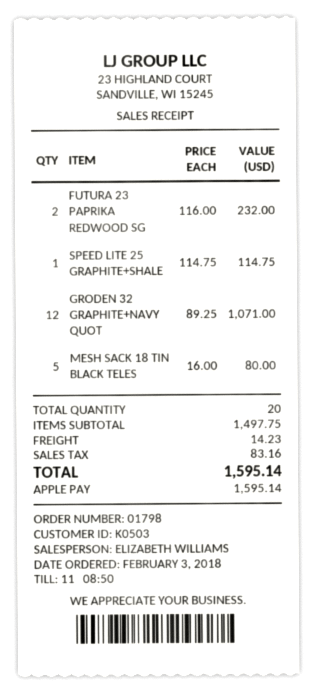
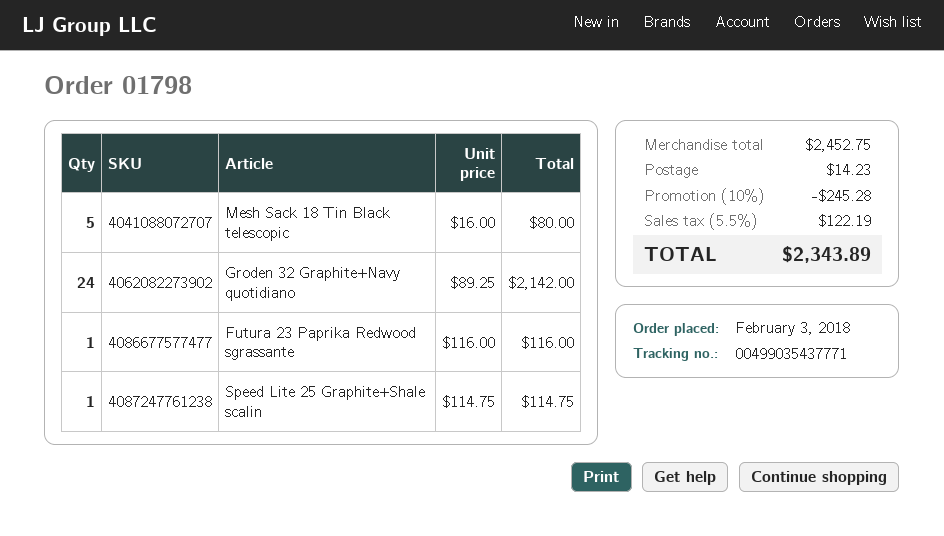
FUTURA 23 PAPRIKA REDWOOD SG: 2 x 116.00 = 232.00 -> 1 x 116.00 = 116.00
GRODEN 32 GRAPHITE+NAVY QUOT: 12 x 89.25 = 1071.00 -> 24 x 89.25 = 2142.00
subtotal: 1497.75 -> 2452.75
discount: none -> 10% = 245.28
tax: 83.16 -> 122.19
total: 1595.14 -> 2343.89

